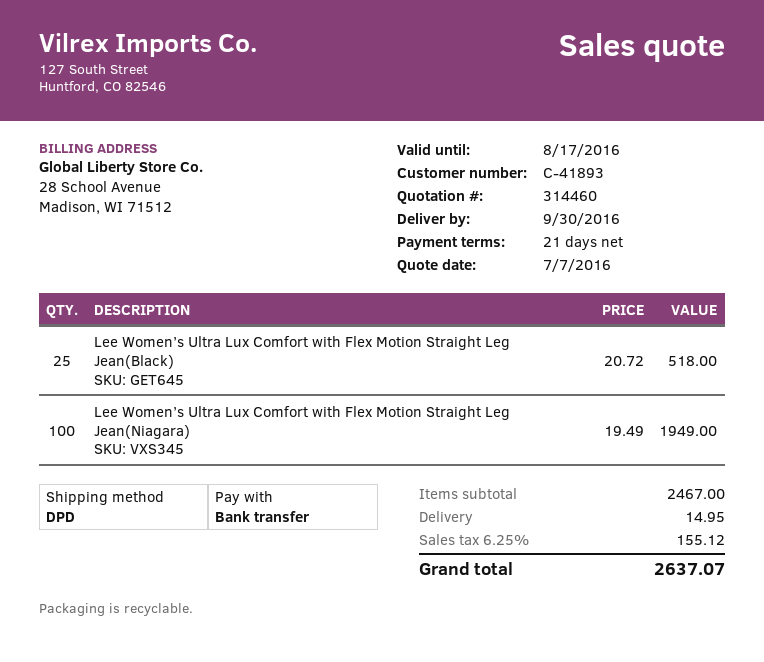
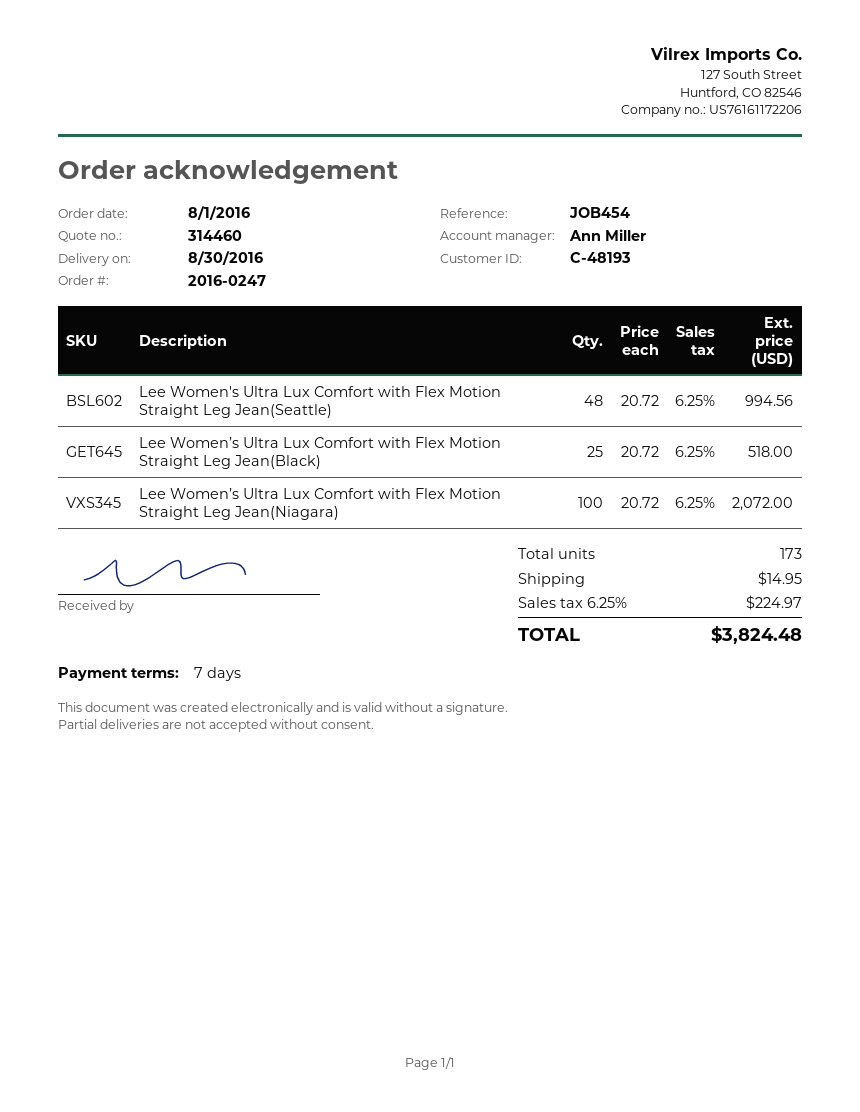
delivery date: 2016-09-30 -> 2016-08-30
payment terms: 21 days -> 7 days
customer number: C-41893 -> C-48193
Lee Women’s Ultra Lux Comfort with Flex Motion Straight Leg Jean(Niagara): 100 x 19.49 = 1949.00 -> 100 x 20.72 = 2072.00
Lee Women's Ultra Lux Comfort with Flex Motion Straight Leg Jean(Seattle): none -> 48 x 20.72 = 994.56
tax: 6.25% = 155.12 -> 6.25% = 224.97
total: 2637.07 -> 3824.48

